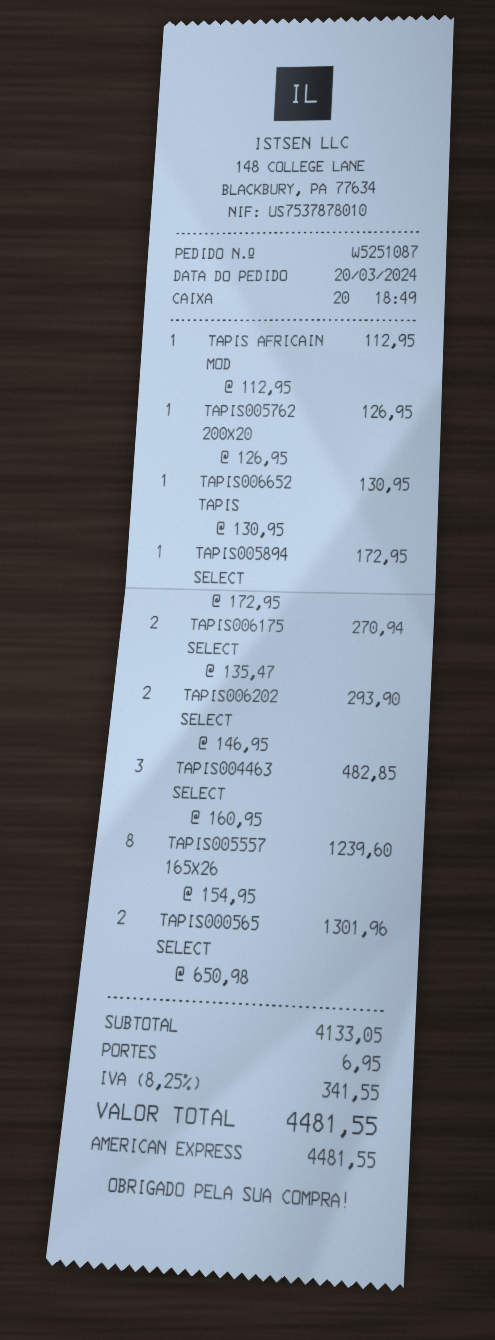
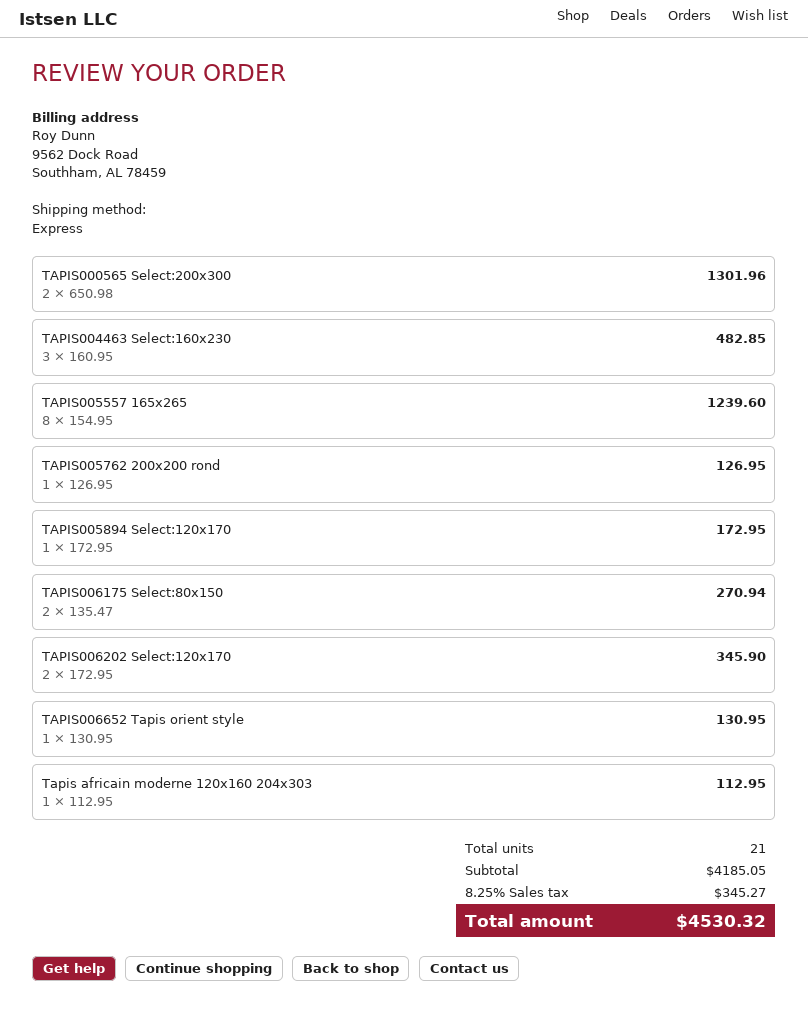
TAPIS006202 SELECT: 2 x 146.95 = 293.90 -> 2 x 172.95 = 345.90
subtotal: 4133.05 -> 4185.05
shipping: 6.95 -> none
tax: 8.25% = 341.55 -> 8.25% = 345.27
total: 4481.55 -> 4530.32

